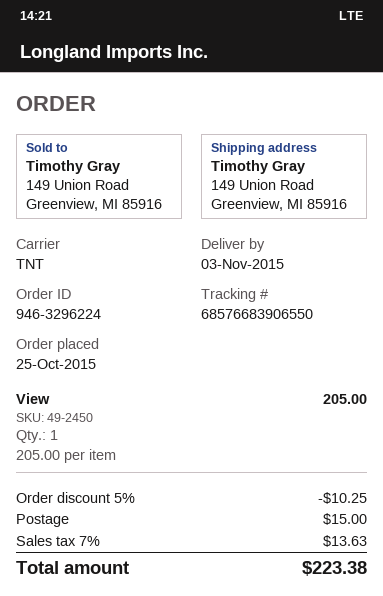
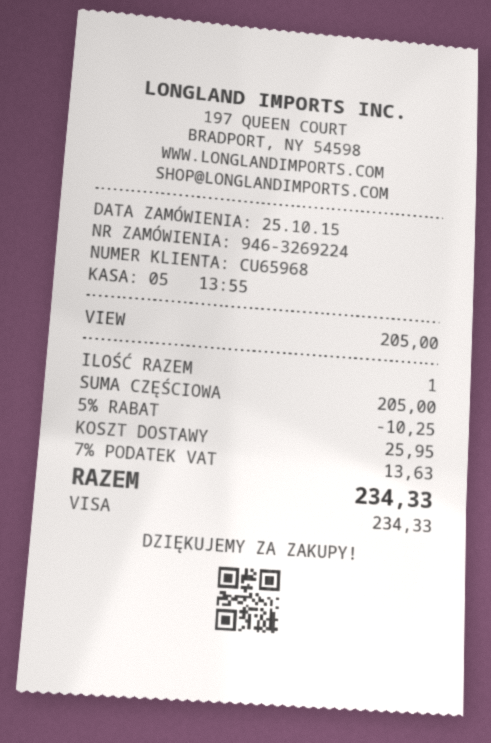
order number: 946-3296224 -> 946-3269224
shipping: 15.00 -> 25.95
total: 223.38 -> 234.33

